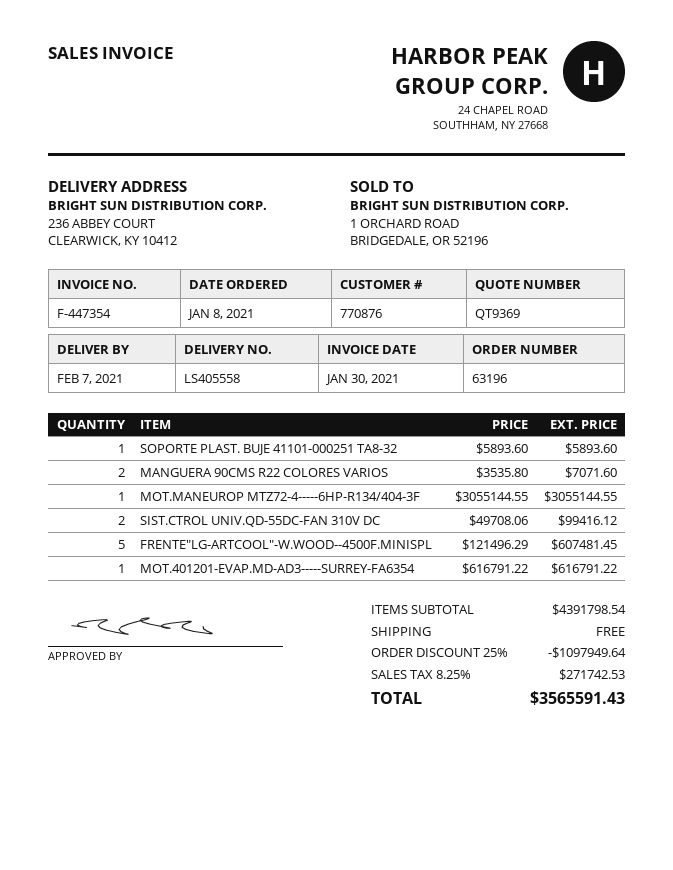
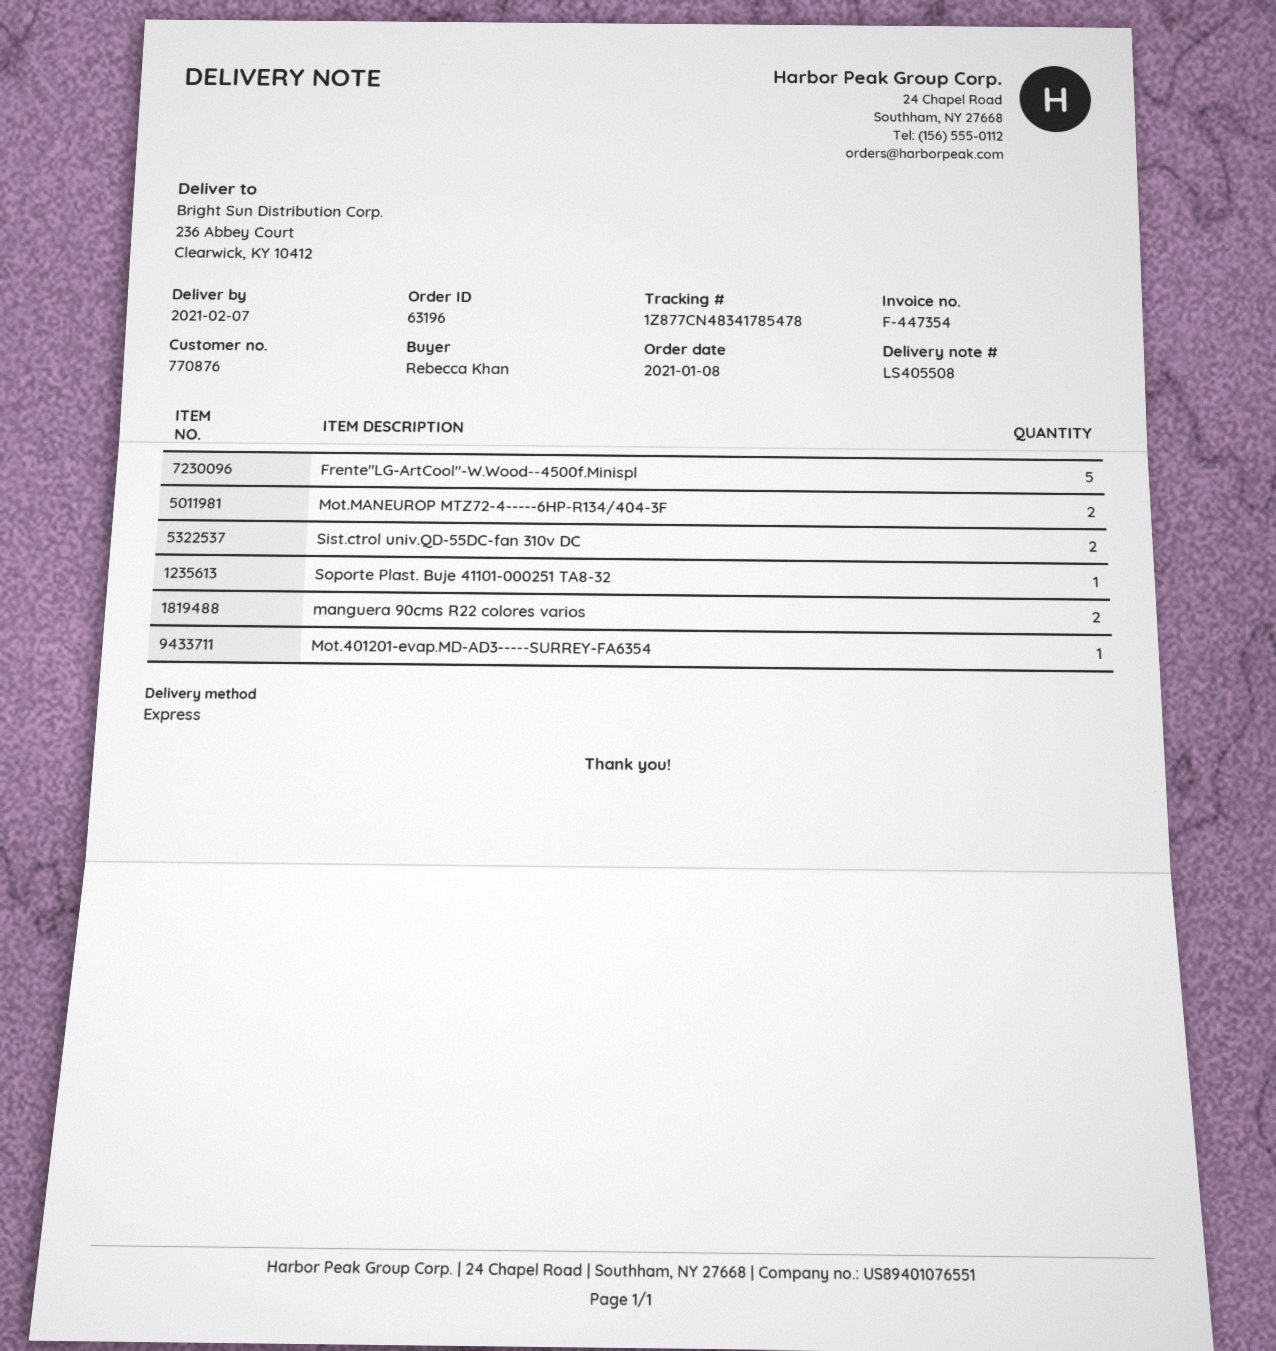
delivery note number: LS405558 -> LS405508
MOT.MANEUROP MTZ72-4-----6HP-R134/404-3F: 1 -> 2

